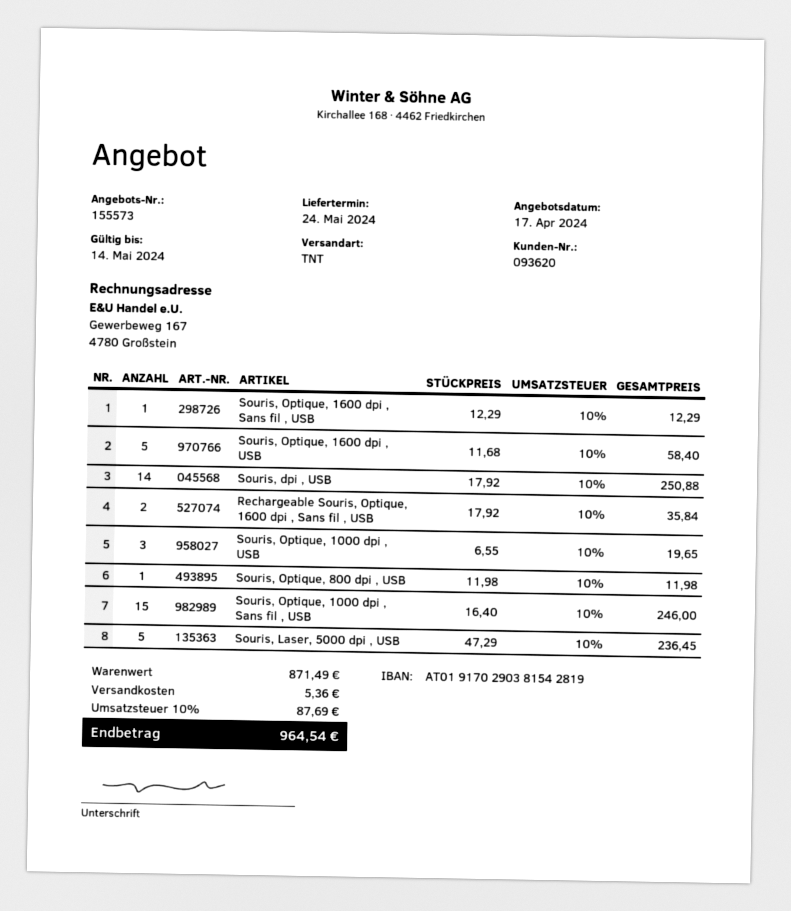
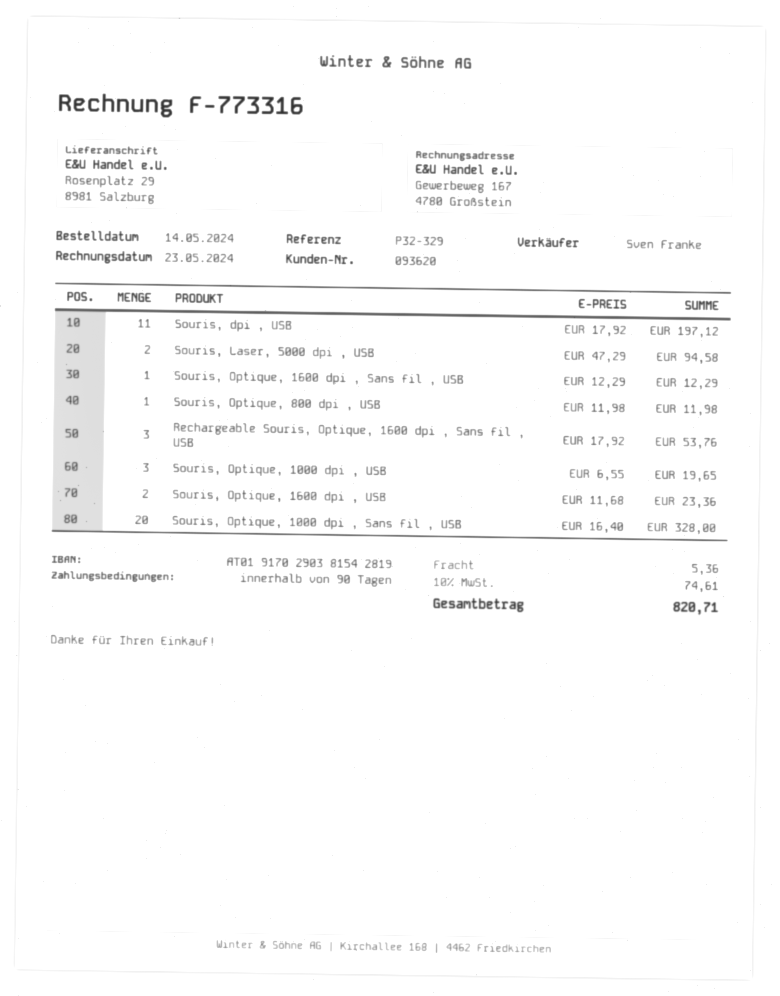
Souris, Optique, 1600 dpi , USB: 5 x 11.68 = 58.40 -> 2 x 11.68 = 23.36
Souris, dpi , USB: 14 x 17.92 = 250.88 -> 11 x 17.92 = 197.12
Rechargeable Souris, Optique, 1600 dpi , Sans fil , USB: 2 x 17.92 = 35.84 -> 3 x 17.92 = 53.76
Souris, Optique, 1000 dpi , Sans fil , USB: 15 x 16.40 = 246.00 -> 20 x 16.40 = 328.00
Souris, Laser, 5000 dpi , USB: 5 x 47.29 = 236.45 -> 2 x 47.29 = 94.58
tax: 10% = 87.69 -> 10% = 74.61
total: 964.54 -> 820.71

